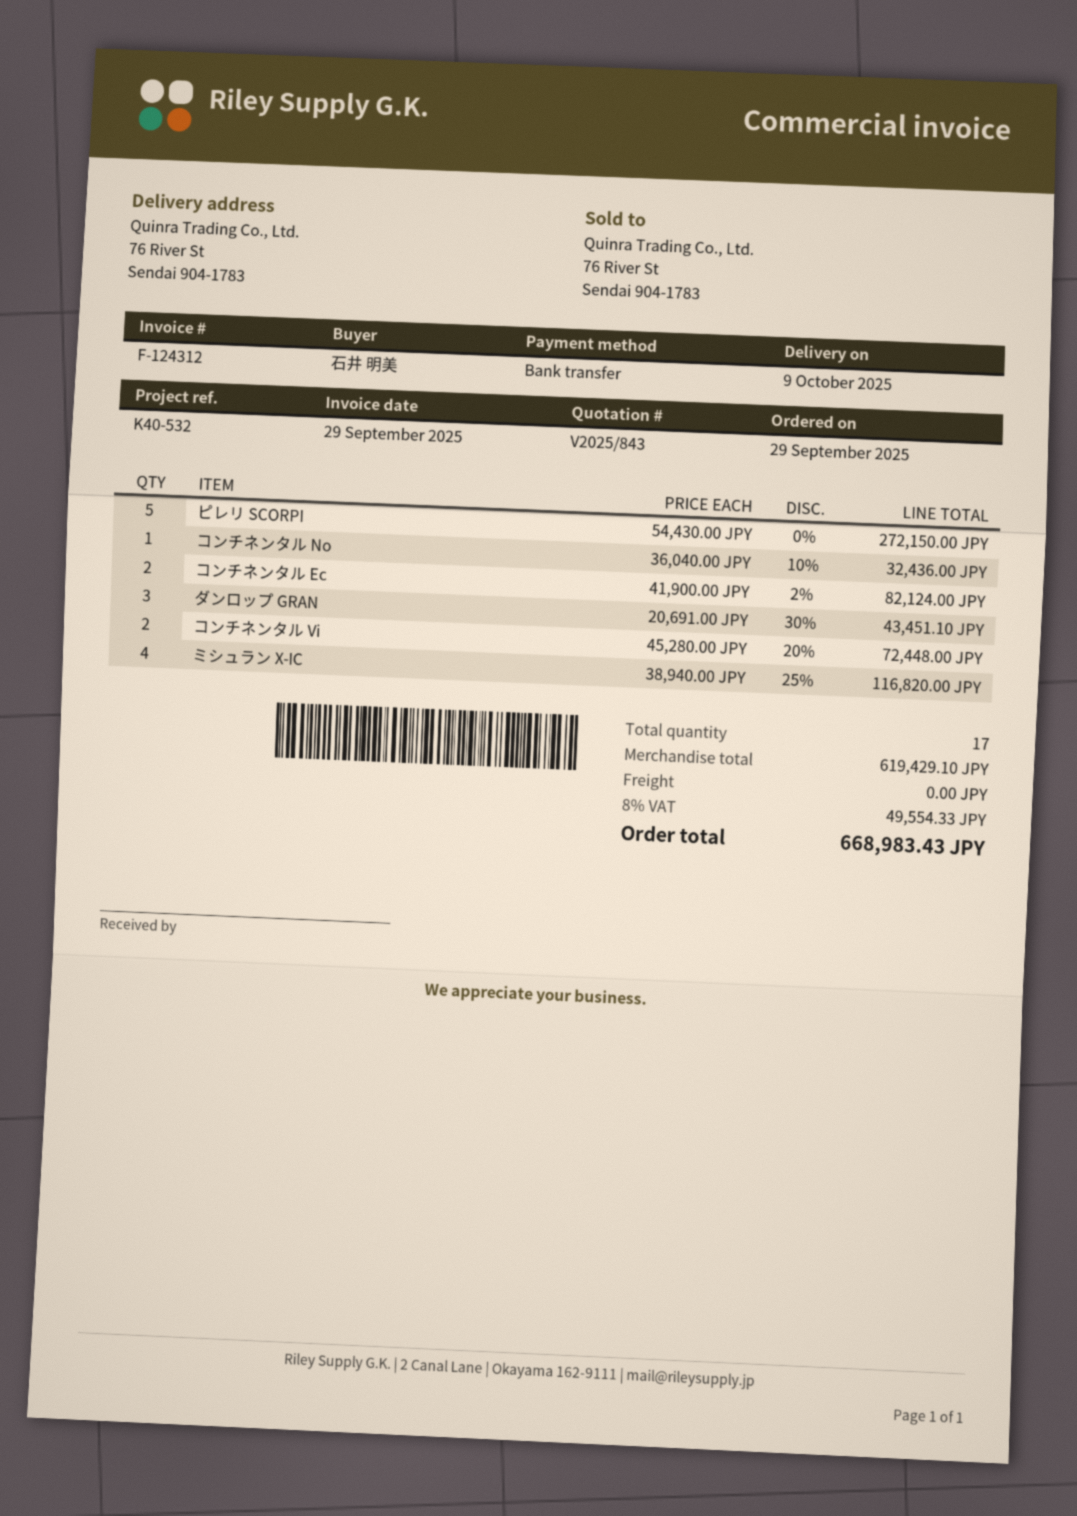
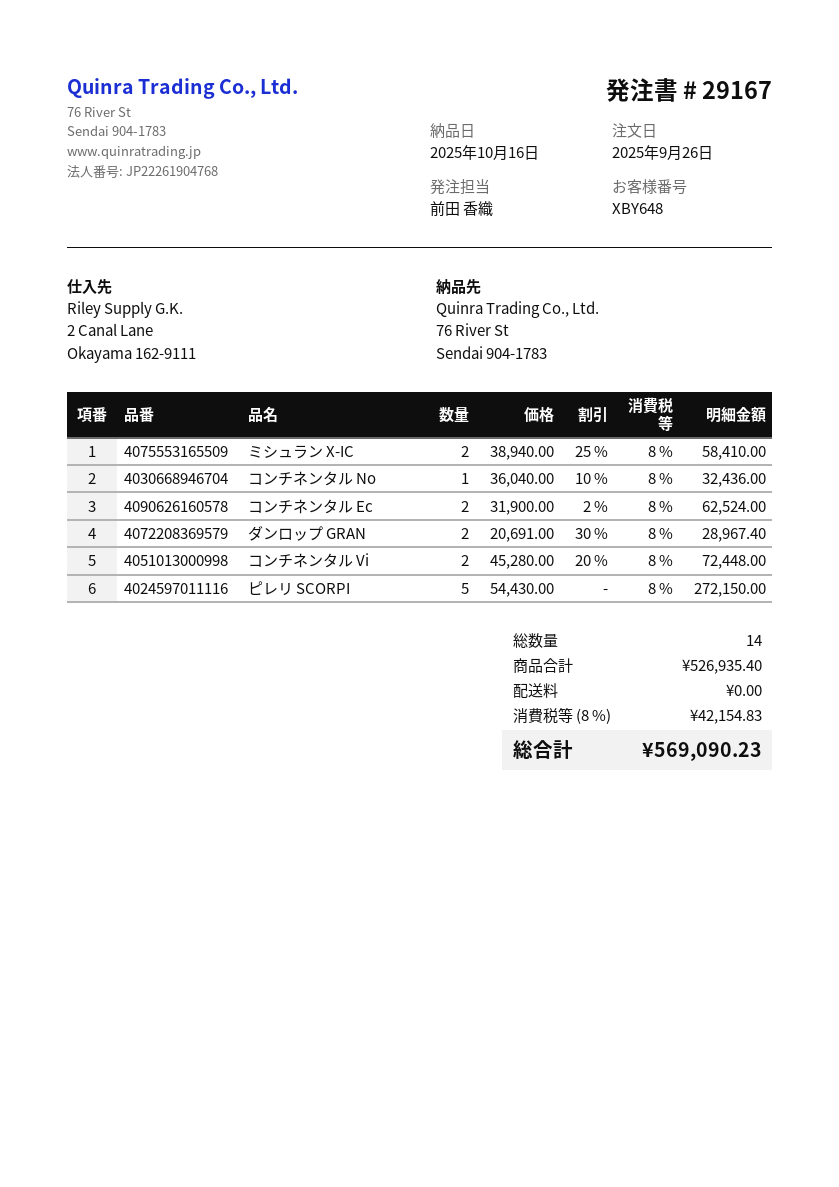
order date: 2025-09-29 -> 2025-09-26
delivery date: 2025-10-09 -> 2025-10-16
ordered by: 石井 明美 -> 前田 香織
コンチネンタル Ec: 2 x 41900.00 - 2% = 82124.00 -> 2 x 31900.00 - 2% = 62524.00
ダンロップ GRAN: 3 x 20691.00 - 30% = 43451.10 -> 2 x 20691.00 - 30% = 28967.40
ミシュラン X-IC: 4 x 38940.00 - 25% = 116820.00 -> 2 x 38940.00 - 25% = 58410.00
total quantity: 17 -> 14
subtotal: 619429.10 -> 526935.40
tax: 8% = 49554.33 -> 8% = 42154.83
total: 668983.43 -> 569090.23

